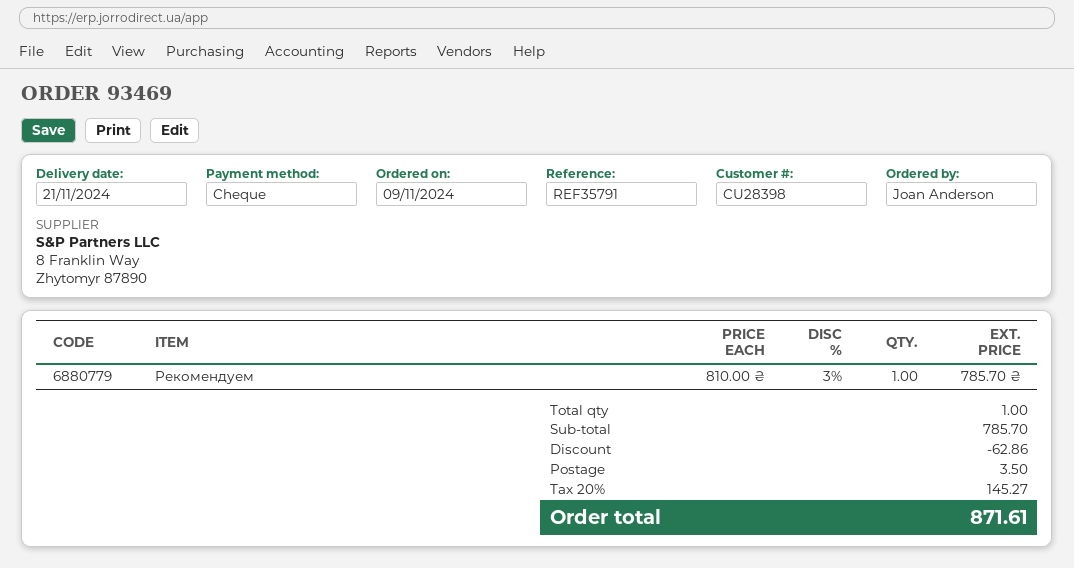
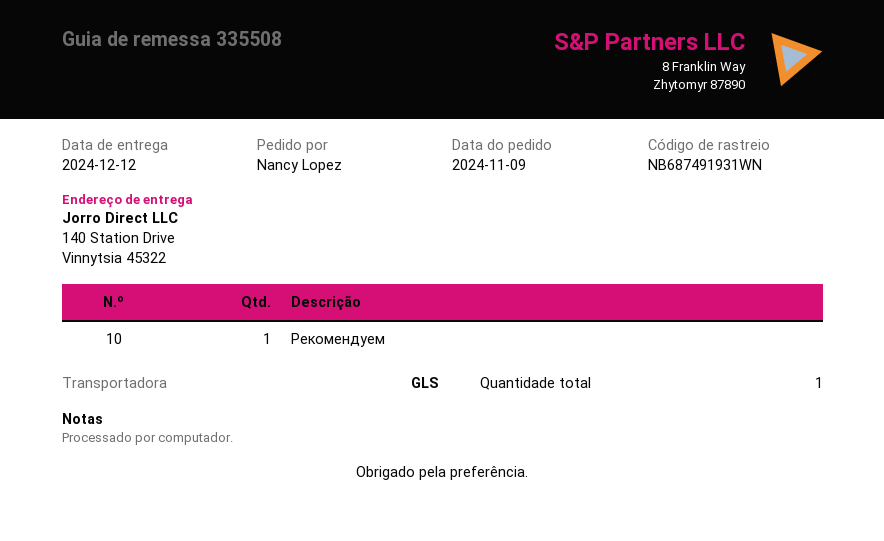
delivery date: 2024-11-21 -> 2024-12-12
ordered by: Joan Anderson -> Nancy Lopez

